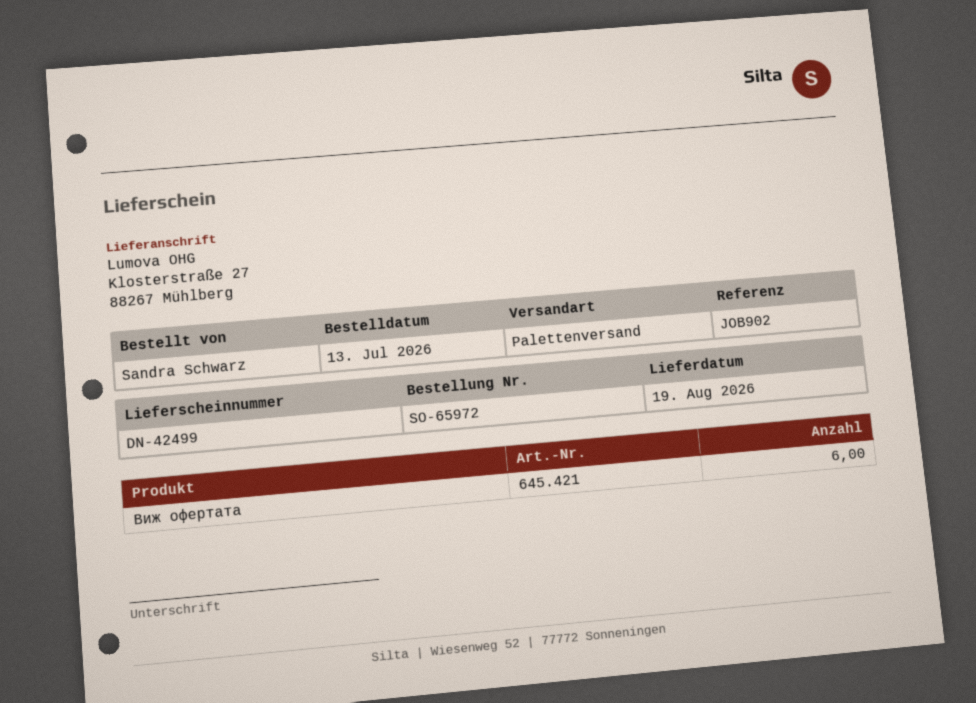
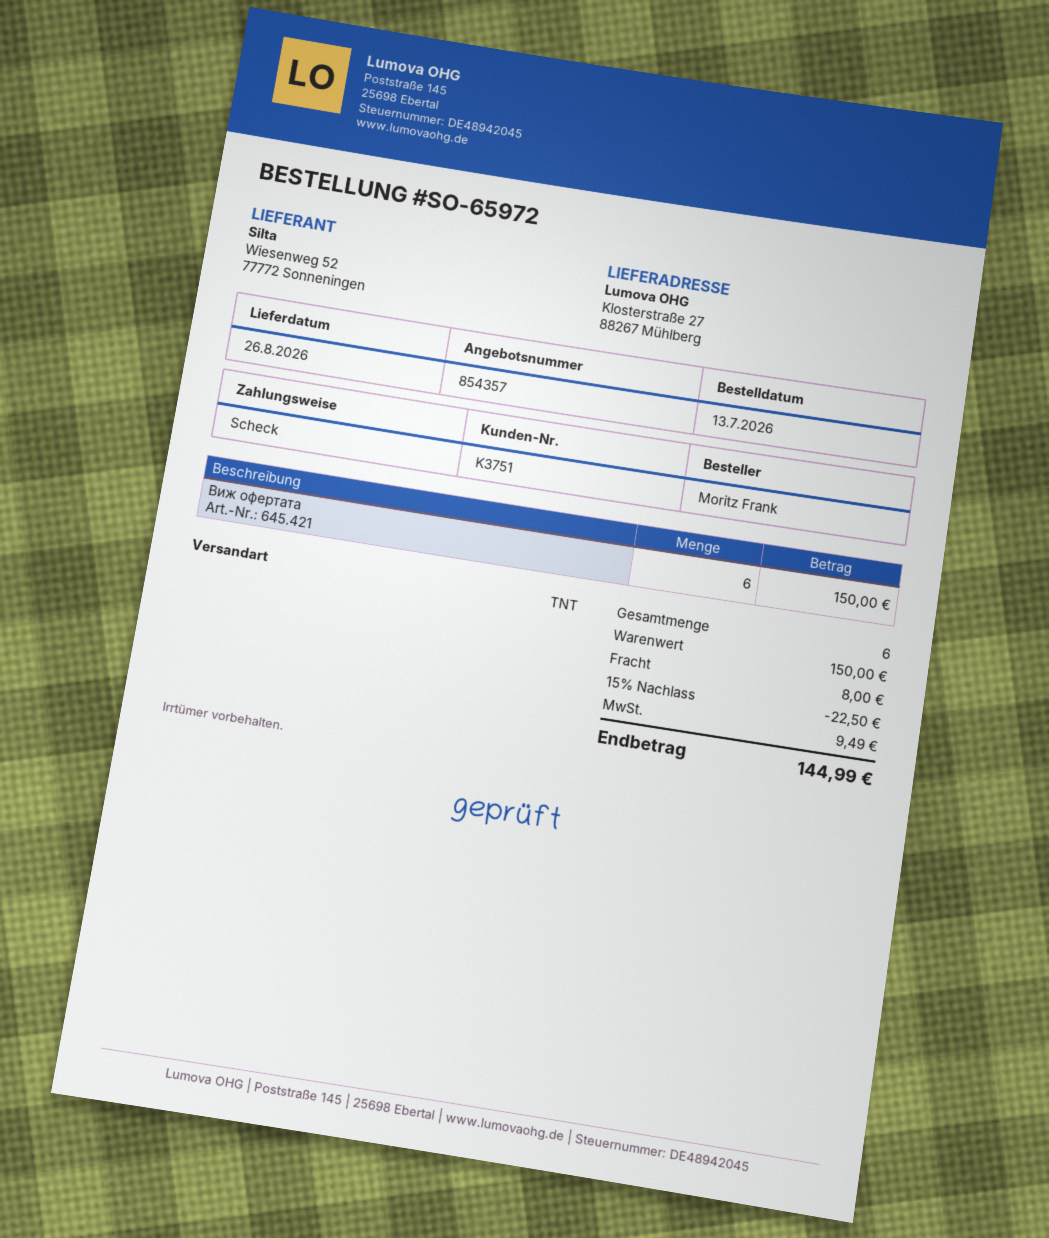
delivery date: 2026-08-19 -> 2026-08-26
ordered by: Sandra Schwarz -> Moritz Frank
shipping method: pallet freight -> TNT

